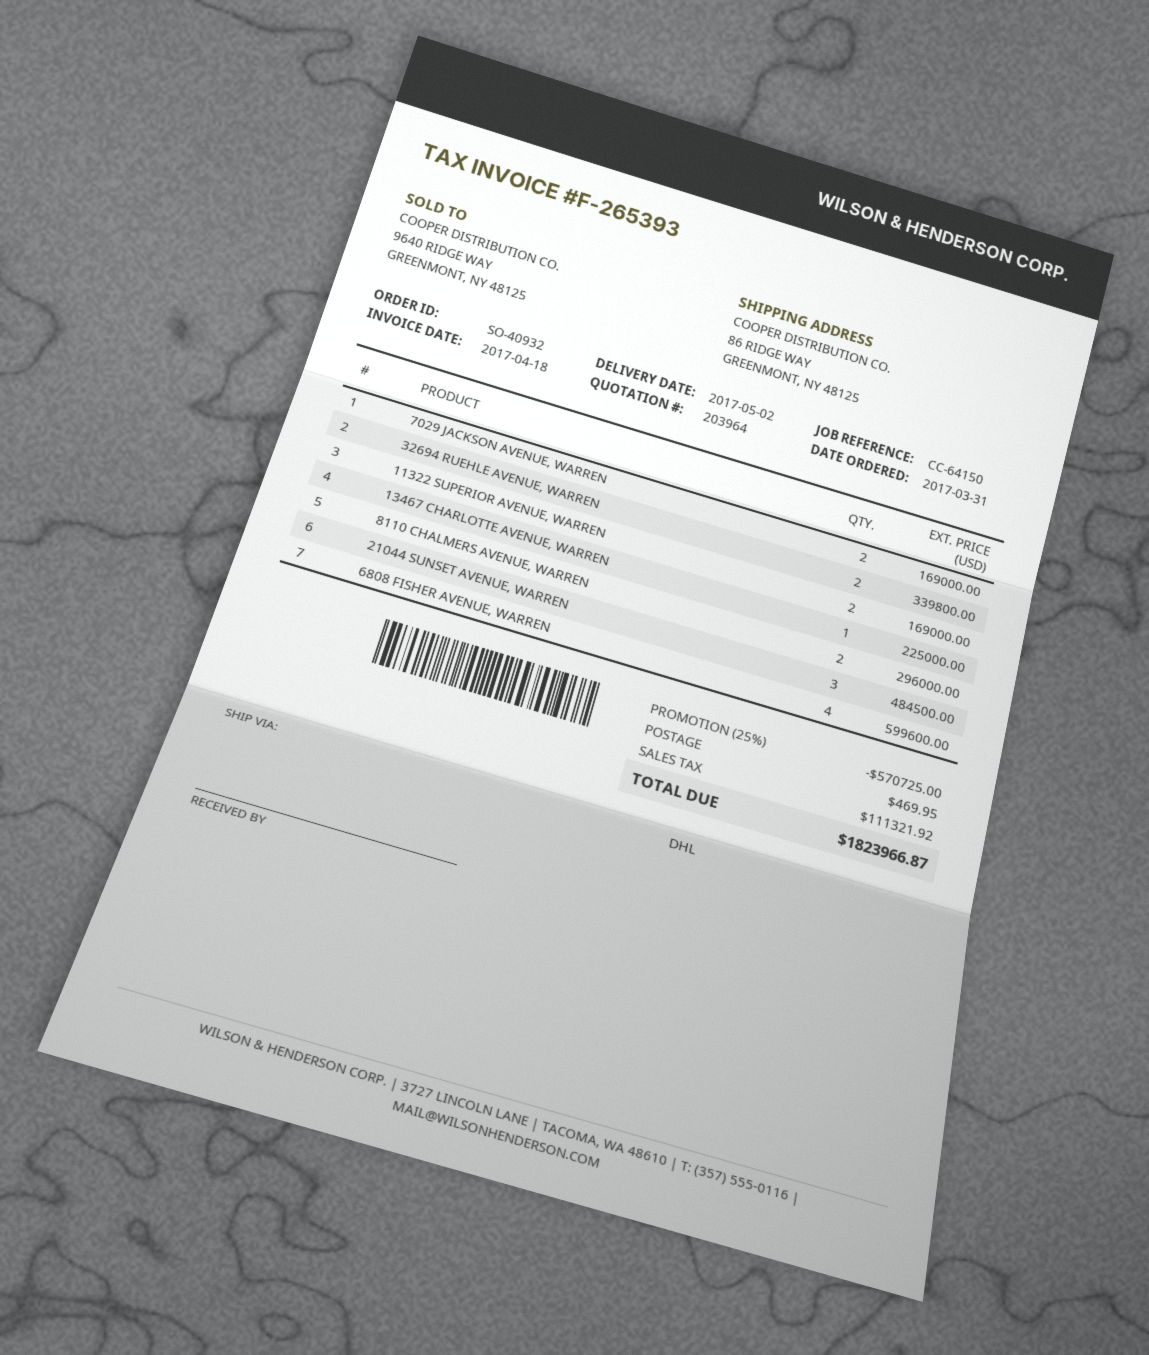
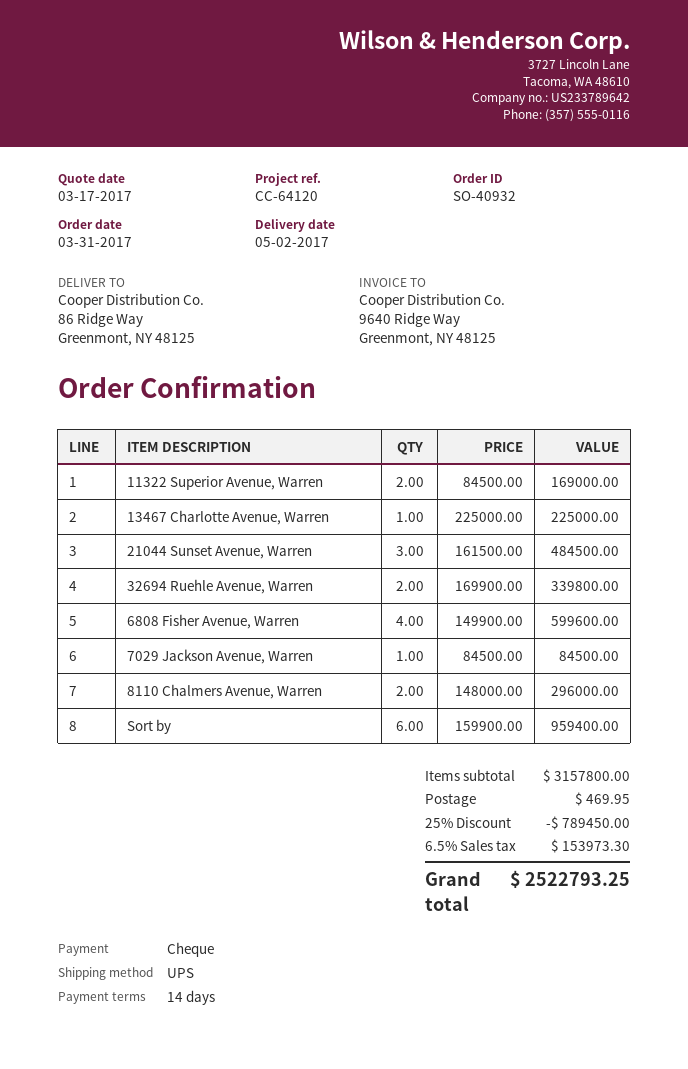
reference: CC-64150 -> CC-64120
shipping method: DHL -> UPS
7029 JACKSON AVENUE, WARREN: 2 for 169000.00 -> 1 for 84500.00
Sort by: none -> 6 for 959400.00
discount: 25% = 570725.00 -> 25% = 789450.00
tax: 111321.92 -> 153973.30
total: 1823966.87 -> 2522793.25

